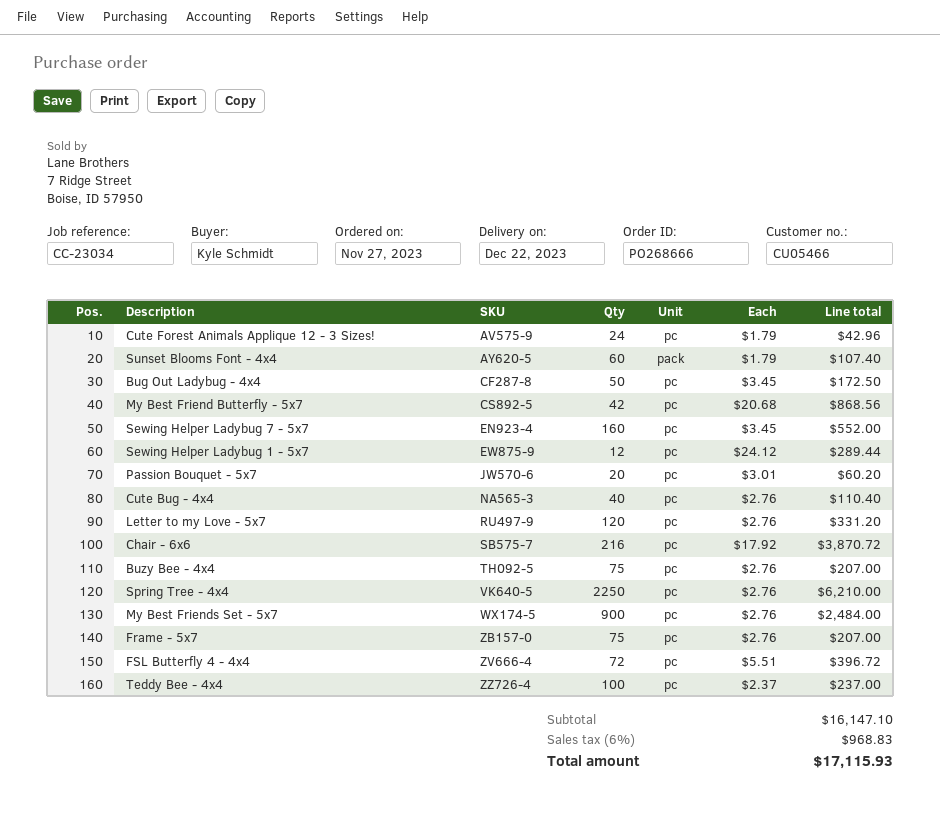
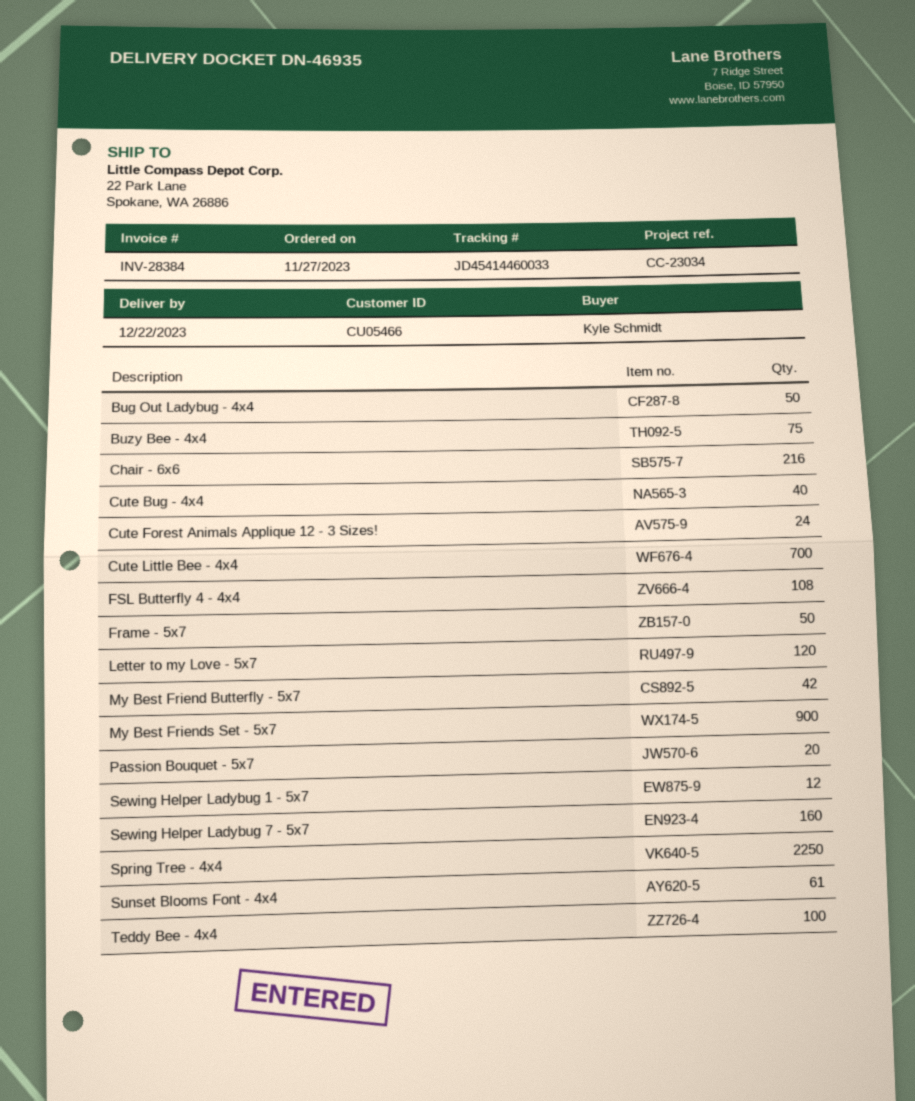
Sunset Blooms Font - 4x4: 60 -> 61
Frame - 5x7: 75 -> 50
FSL Butterfly 4 - 4x4: 72 -> 108
Cute Little Bee - 4x4: none -> 700

